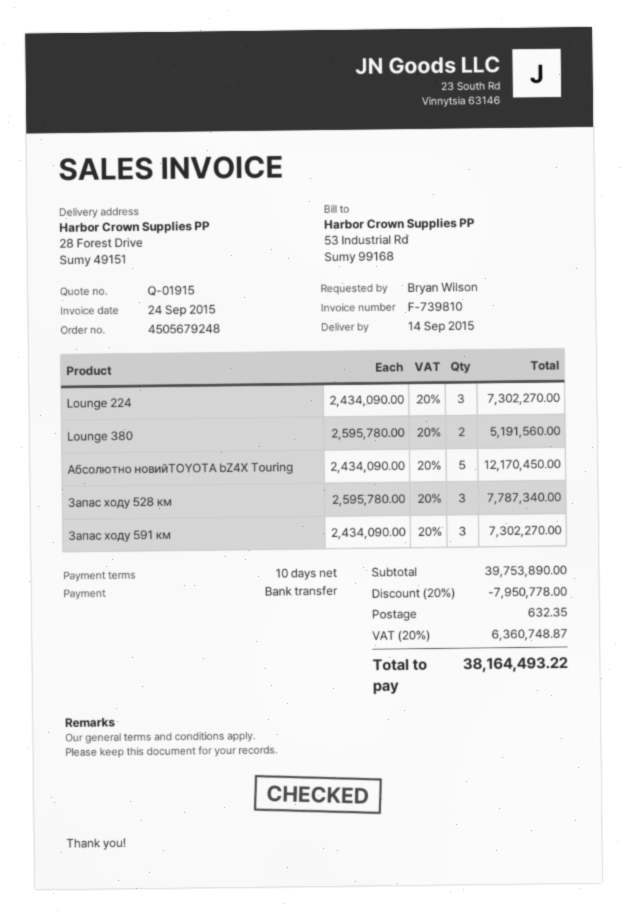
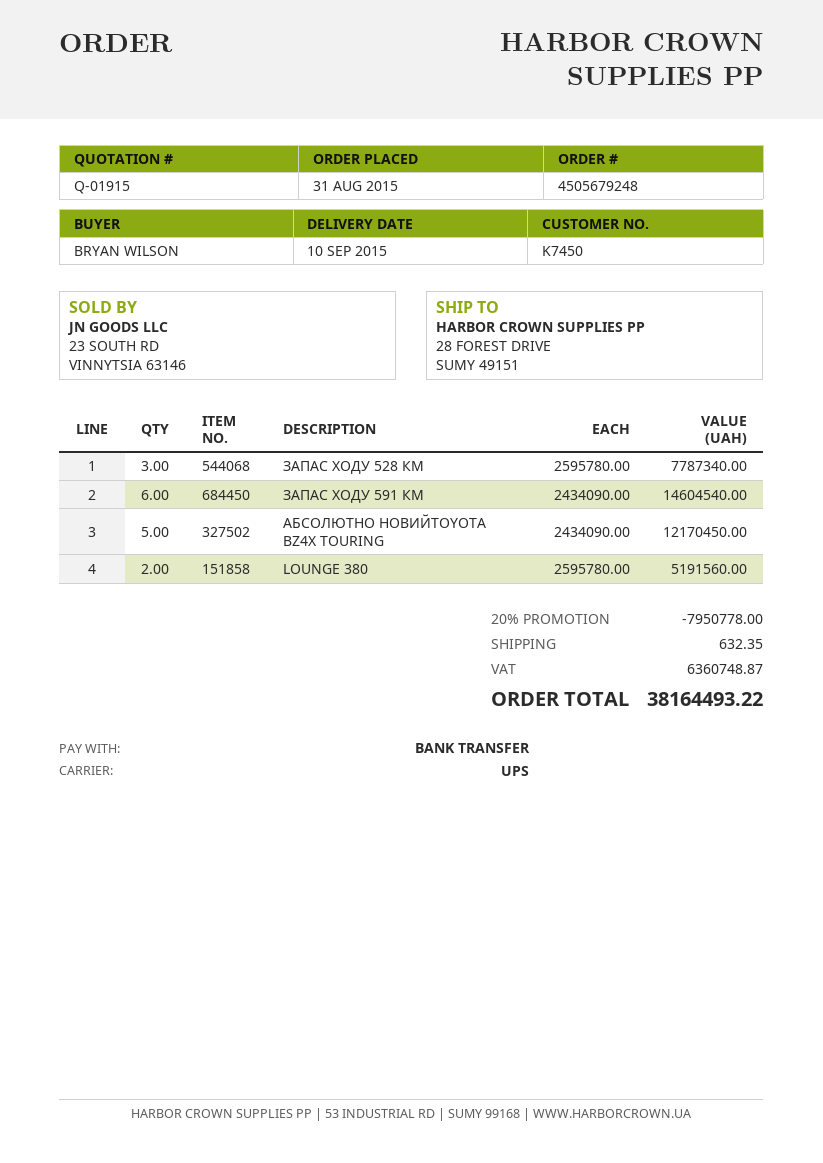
delivery date: 2015-09-14 -> 2015-09-10
Lounge 224: 3 x 2434090.00 = 7302270.00 -> none
Запас ходу 591 км: 3 x 2434090.00 = 7302270.00 -> 6 x 2434090.00 = 14604540.00

